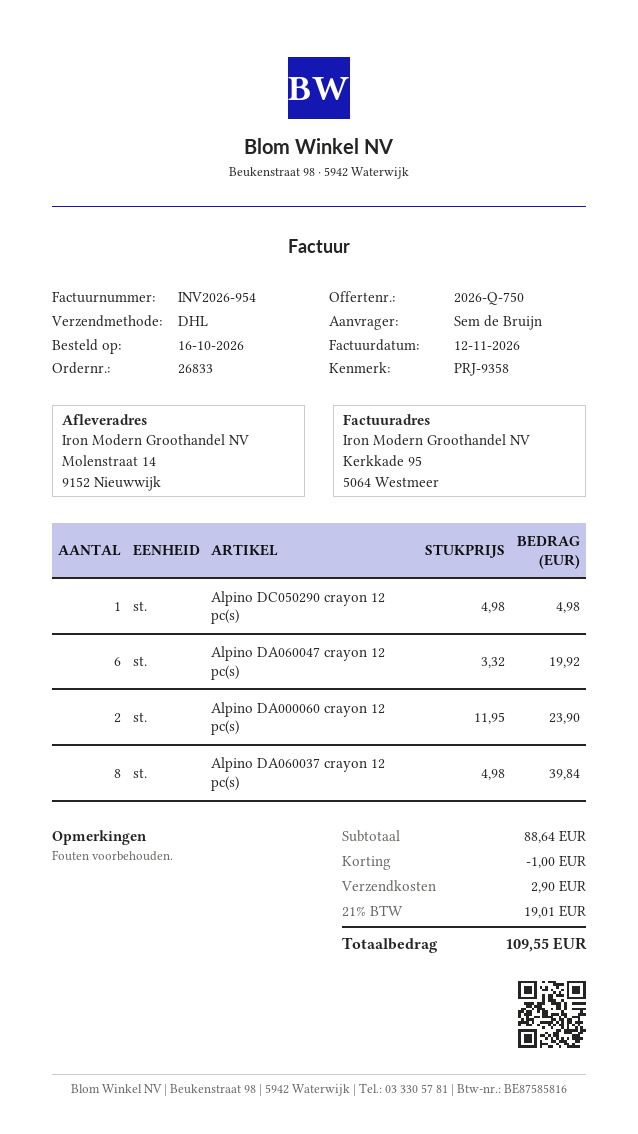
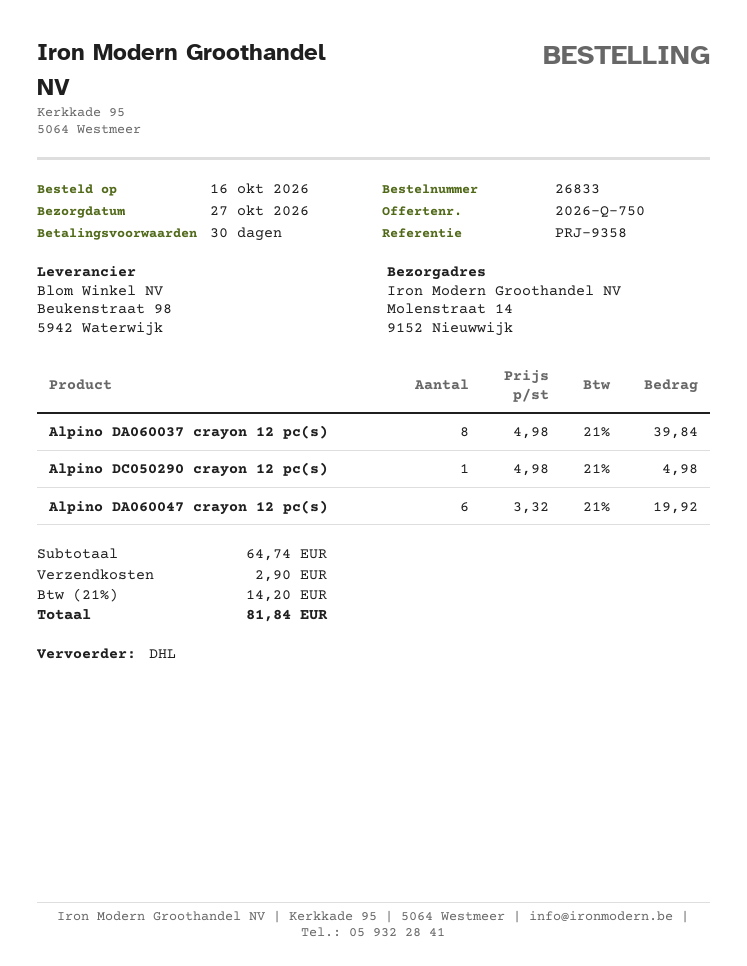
Alpino DA000060 crayon 12 pc(s): 2 x 11.95 = 23.90 -> none
subtotal: 88.64 -> 64.74
discount: 1.00 -> none
tax: 21% = 19.01 -> 21% = 14.20
total: 109.55 -> 81.84

